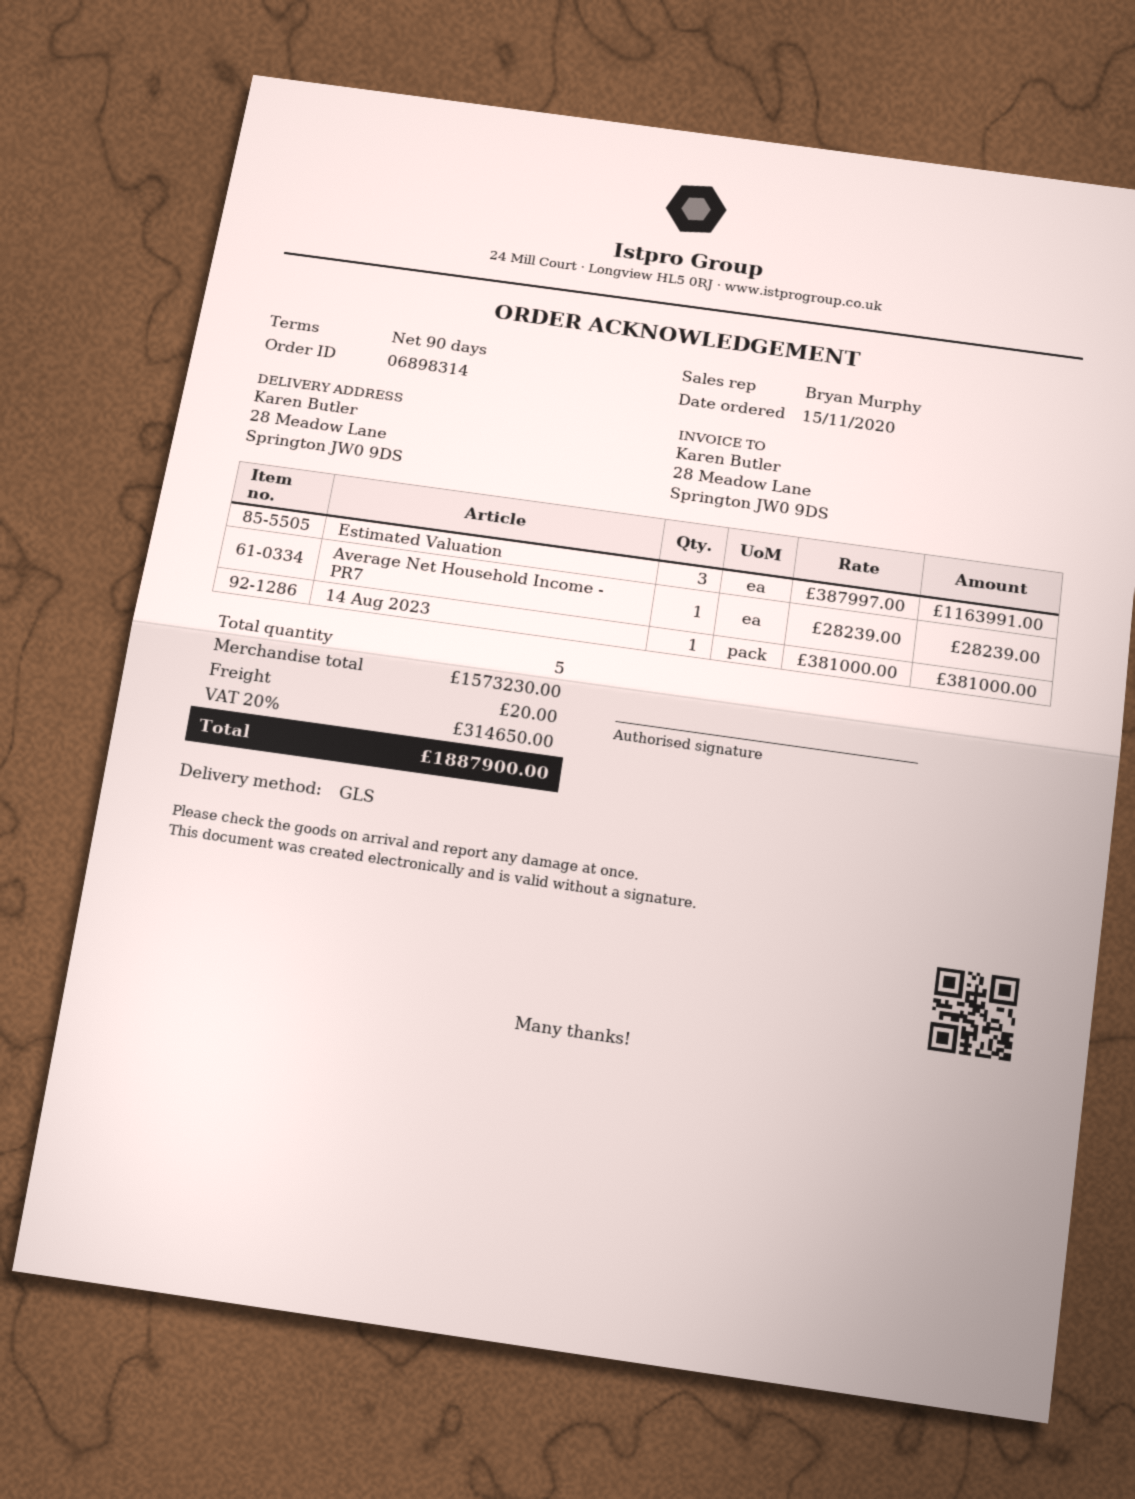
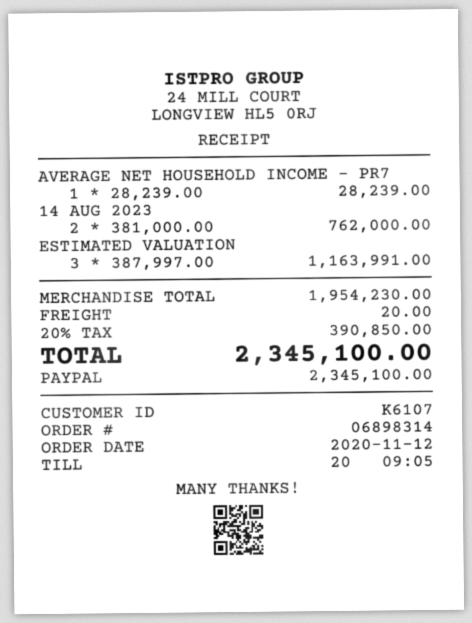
order date: 2020-11-15 -> 2020-11-12
14 Aug 2023: 1 x 381000.00 = 381000.00 -> 2 x 381000.00 = 762000.00
subtotal: 1573230.00 -> 1954230.00
tax: 20% = 314650.00 -> 20% = 390850.00
total: 1887900.00 -> 2345100.00

